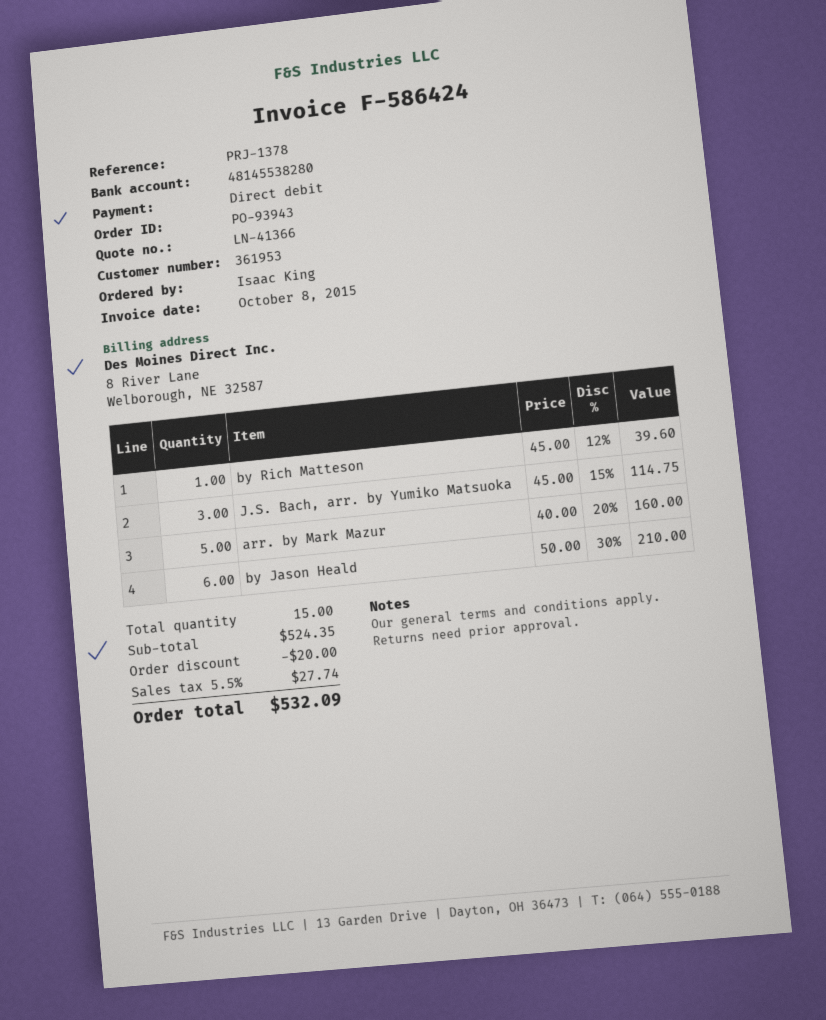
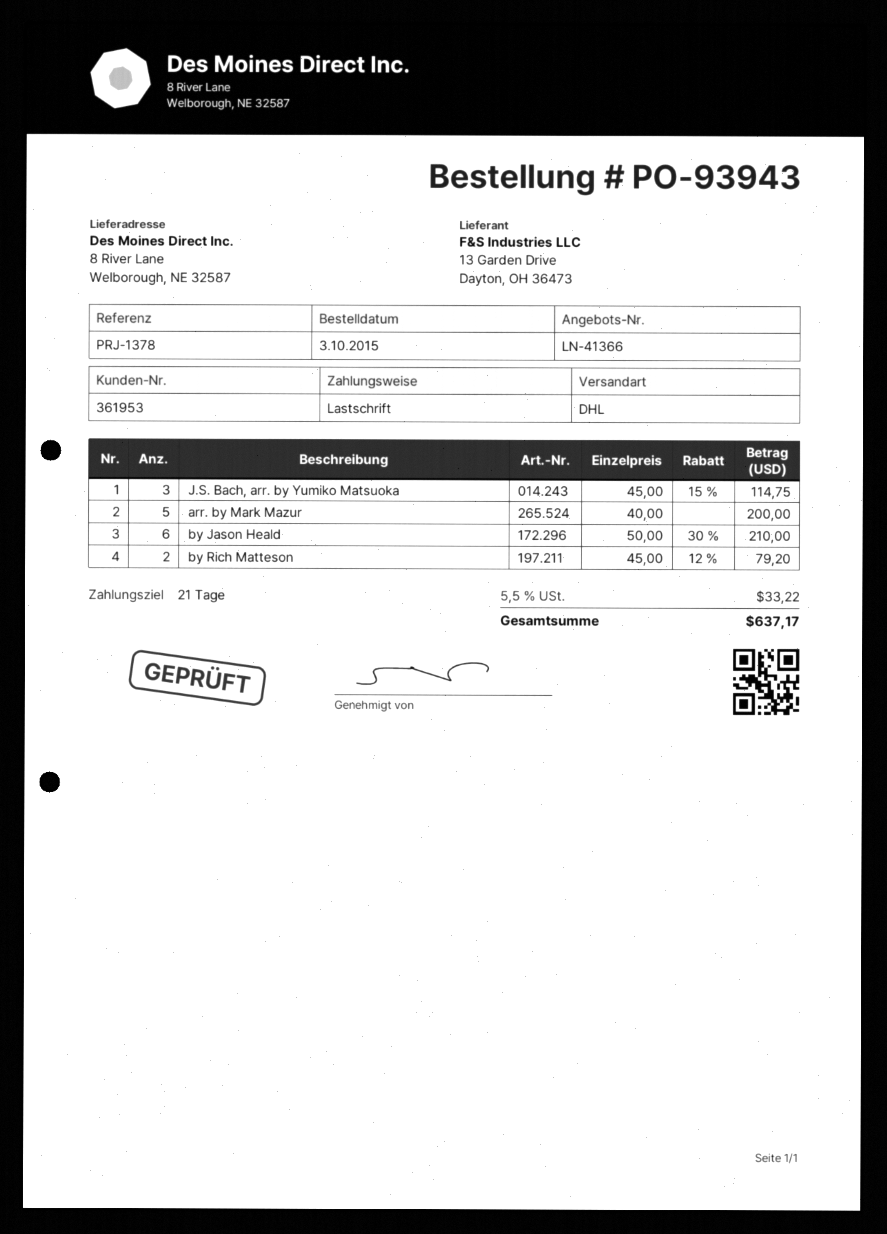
by Rich Matteson: 1 x 45.00 - 12% = 39.60 -> 2 x 45.00 - 12% = 79.20
arr. by Mark Mazur: 5 x 40.00 - 20% = 160.00 -> 5 x 40.00 = 200.00
discount: 20.00 -> none
tax: 5.5% = 27.74 -> 5.5% = 33.22
total: 532.09 -> 637.17

